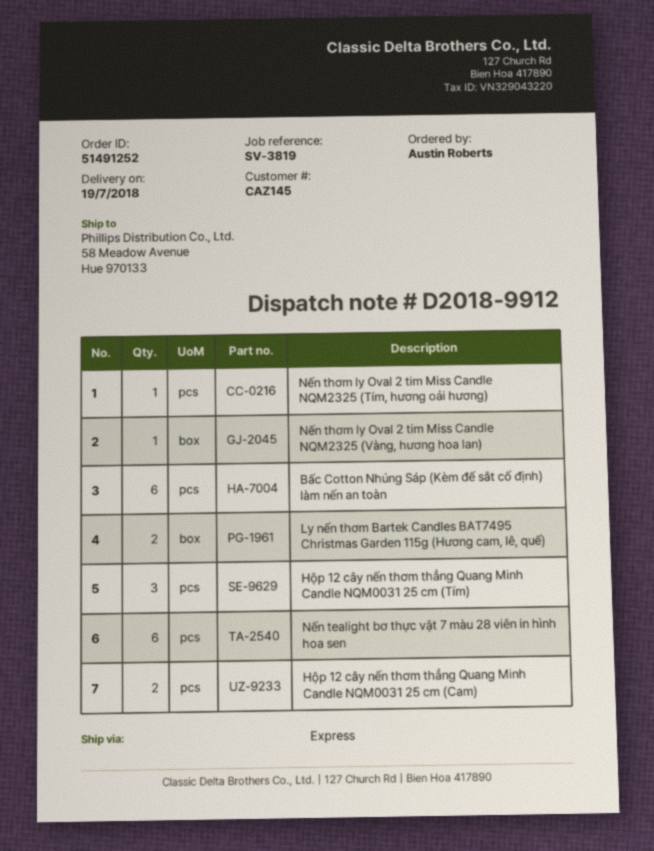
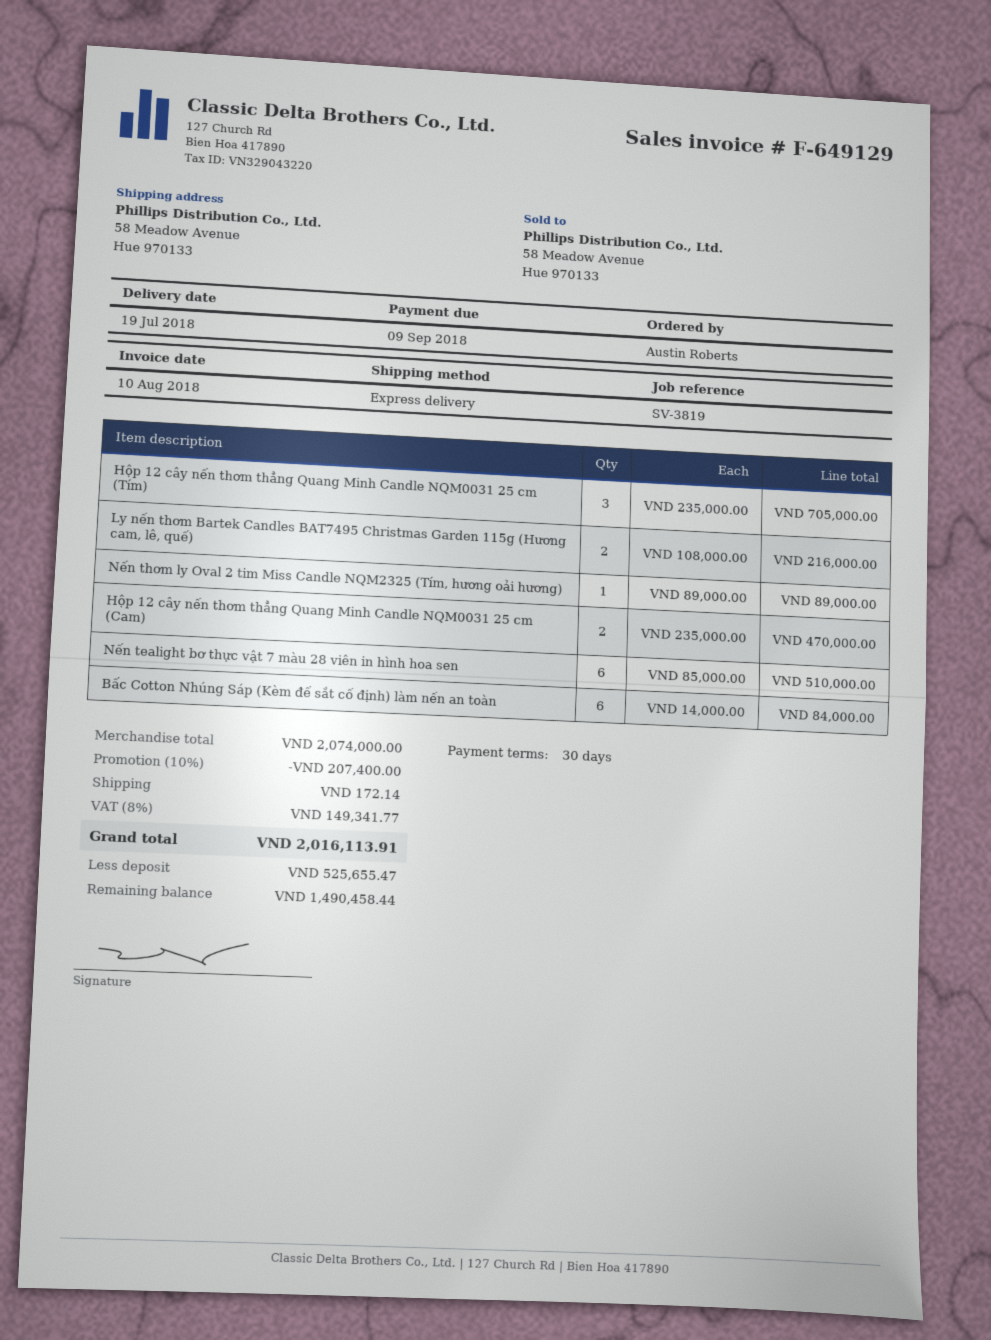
Nến thơm ly Oval 2 tim Miss Candle NQM2325 (Vàng, hương hoa lan): 1 -> none

